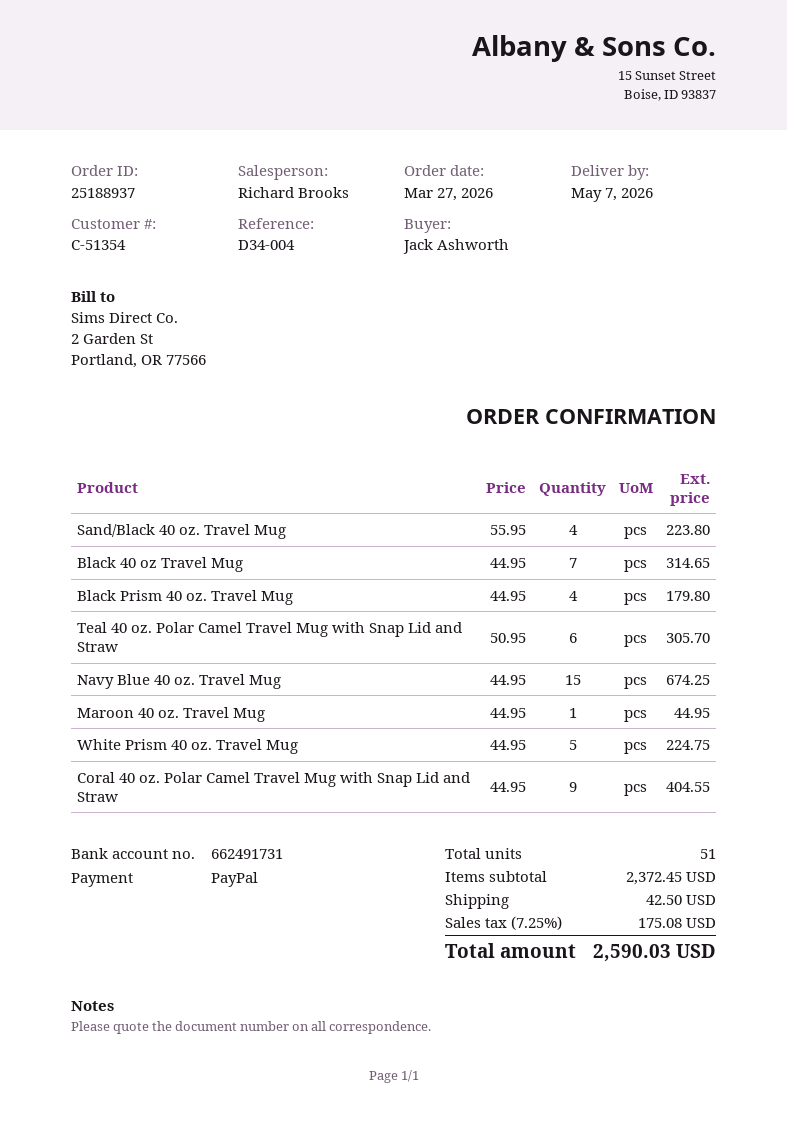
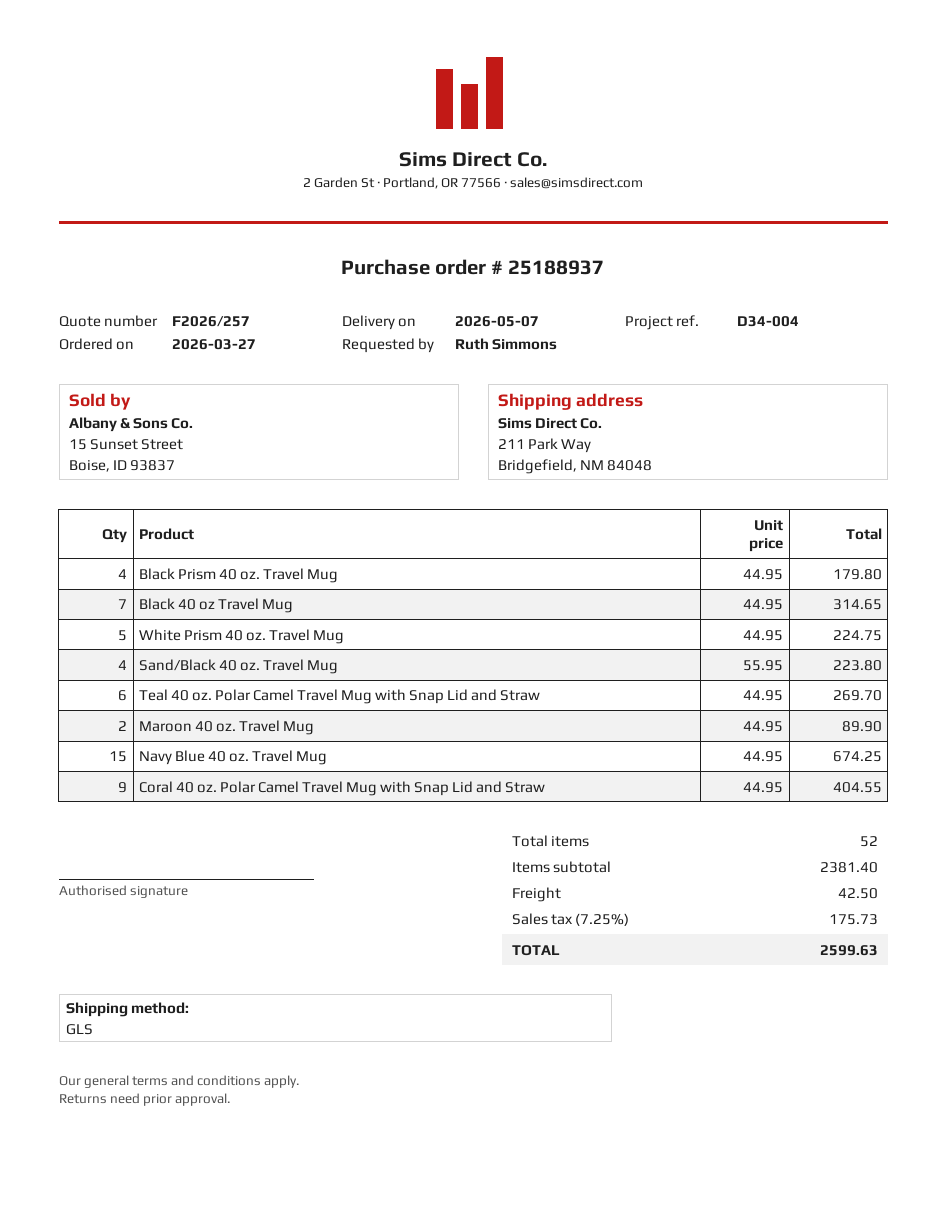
ordered by: Jack Ashworth -> Ruth Simmons
Teal 40 oz. Polar Camel Travel Mug with Snap Lid and Straw: 6 x 50.95 = 305.70 -> 6 x 44.95 = 269.70
Maroon 40 oz. Travel Mug: 1 x 44.95 = 44.95 -> 2 x 44.95 = 89.90
total quantity: 51 -> 52
subtotal: 2372.45 -> 2381.40
tax: 7.25% = 175.08 -> 7.25% = 175.73
total: 2590.03 -> 2599.63

